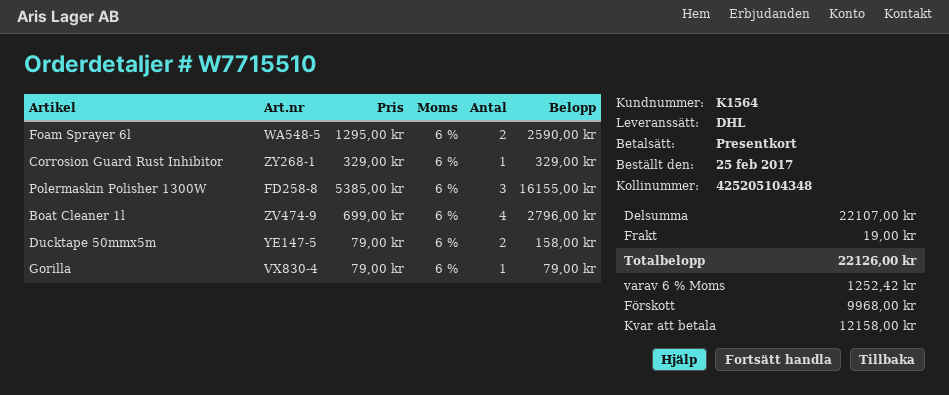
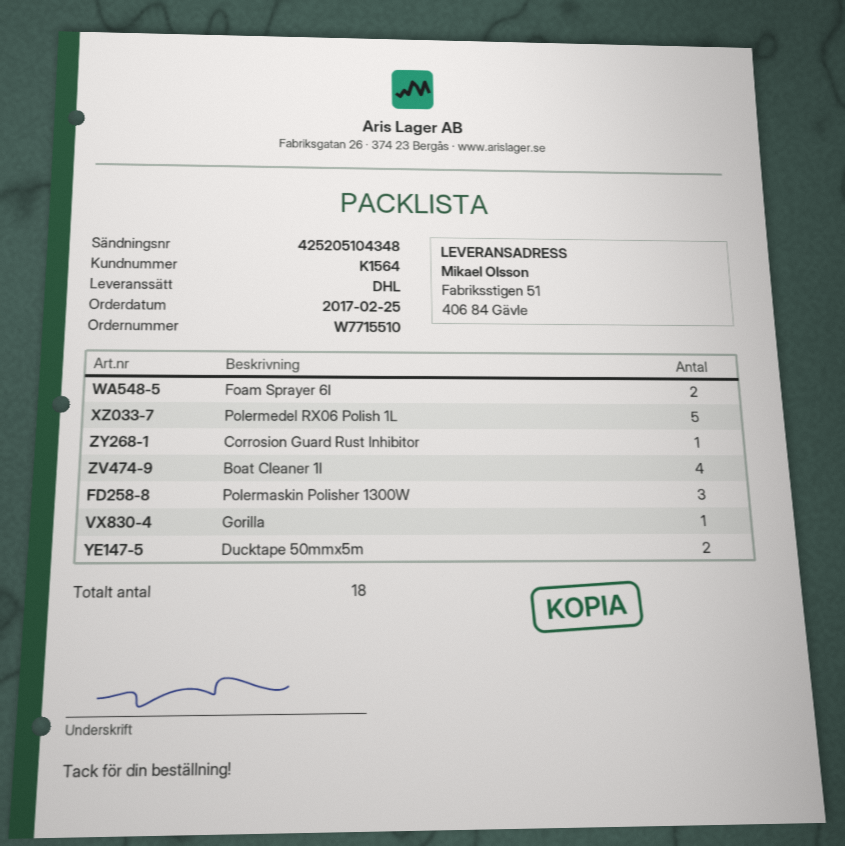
Polermedel RX06 Polish 1L: none -> 5

